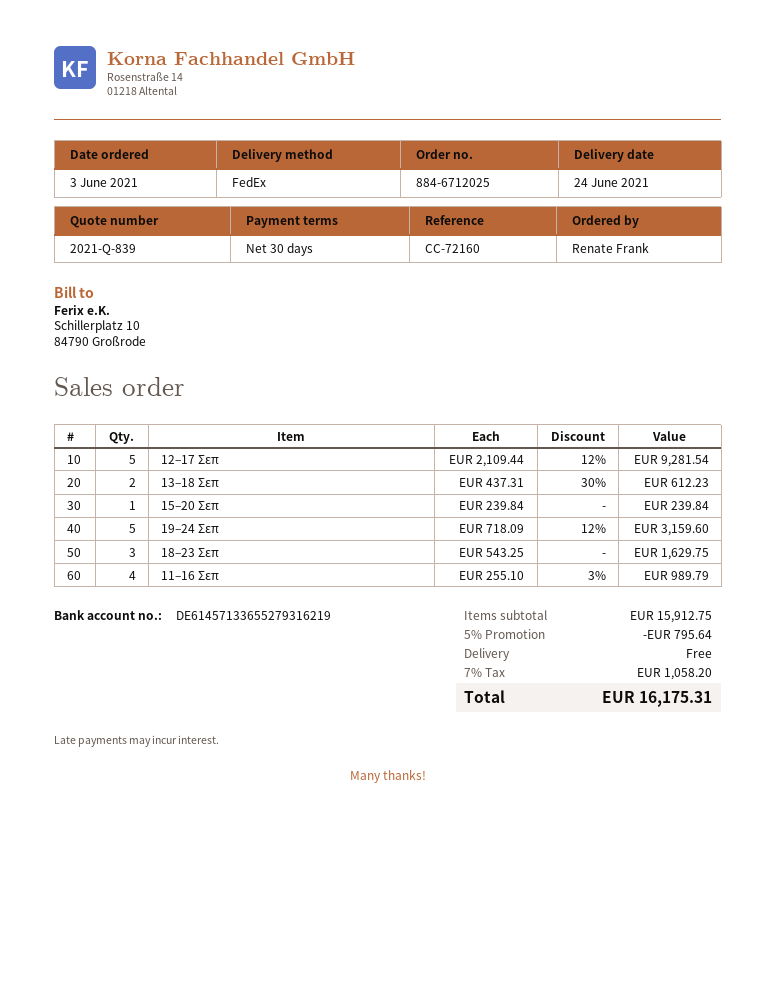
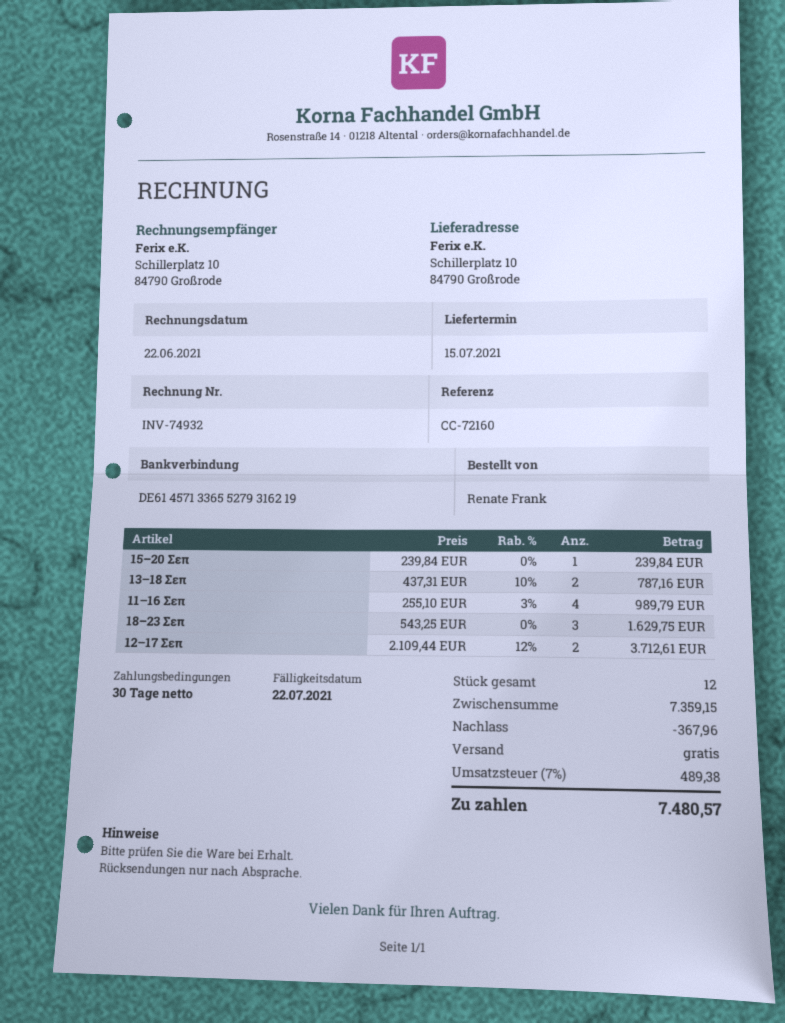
delivery date: 2021-06-24 -> 2021-07-15
12–17 Σεπ: 5 x 2109.44 - 12% = 9281.54 -> 2 x 2109.44 - 12% = 3712.61
13–18 Σεπ: 2 x 437.31 - 30% = 612.23 -> 2 x 437.31 - 10% = 787.16
19–24 Σεπ: 5 x 718.09 - 12% = 3159.60 -> none
subtotal: 15912.75 -> 7359.15
discount: 795.64 -> 367.96
tax: 7% = 1058.20 -> 7% = 489.38
total: 16175.31 -> 7480.57

